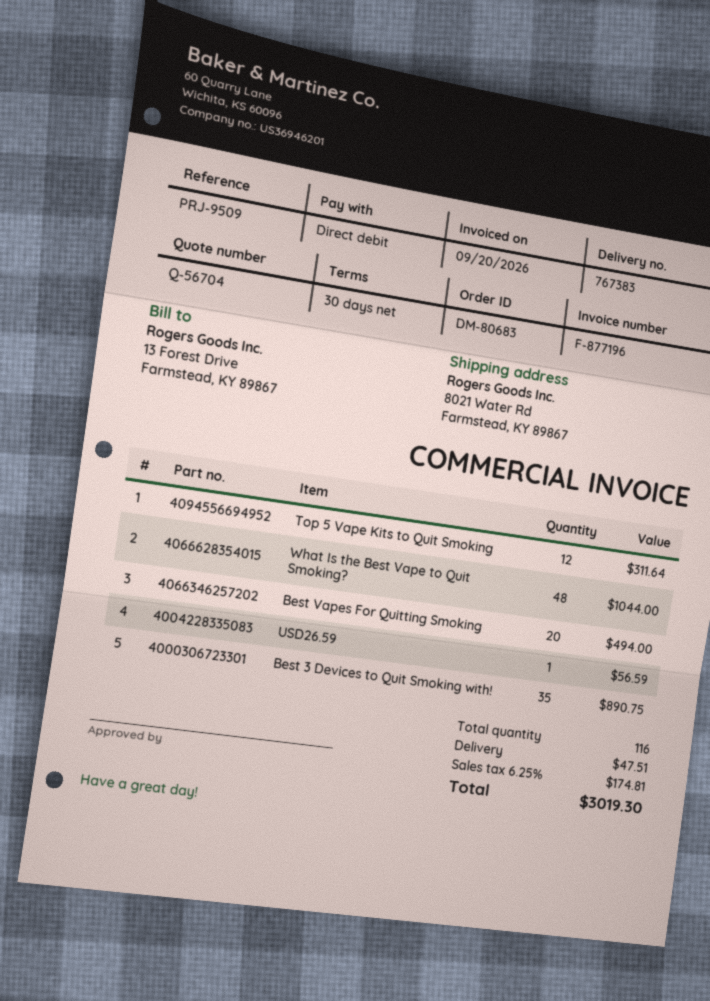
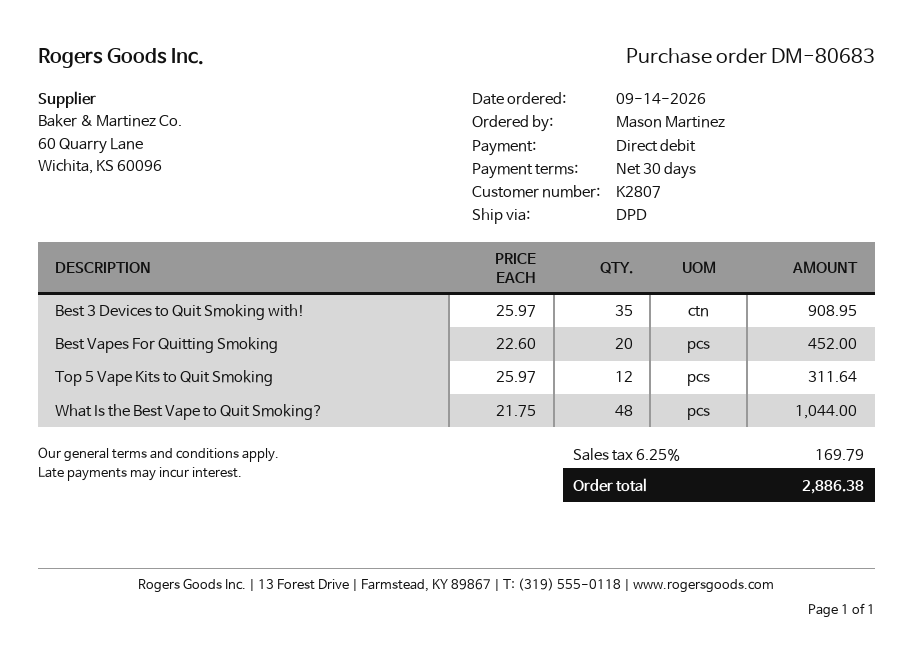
Best Vapes For Quitting Smoking: 20 for 494.00 -> 20 for 452.00
USD26.59: 1 for 56.59 -> none
Best 3 Devices to Quit Smoking with!: 35 for 890.75 -> 35 for 908.95
shipping: 47.51 -> none
tax: 6.25% = 174.81 -> 6.25% = 169.79
total: 3019.30 -> 2886.38

